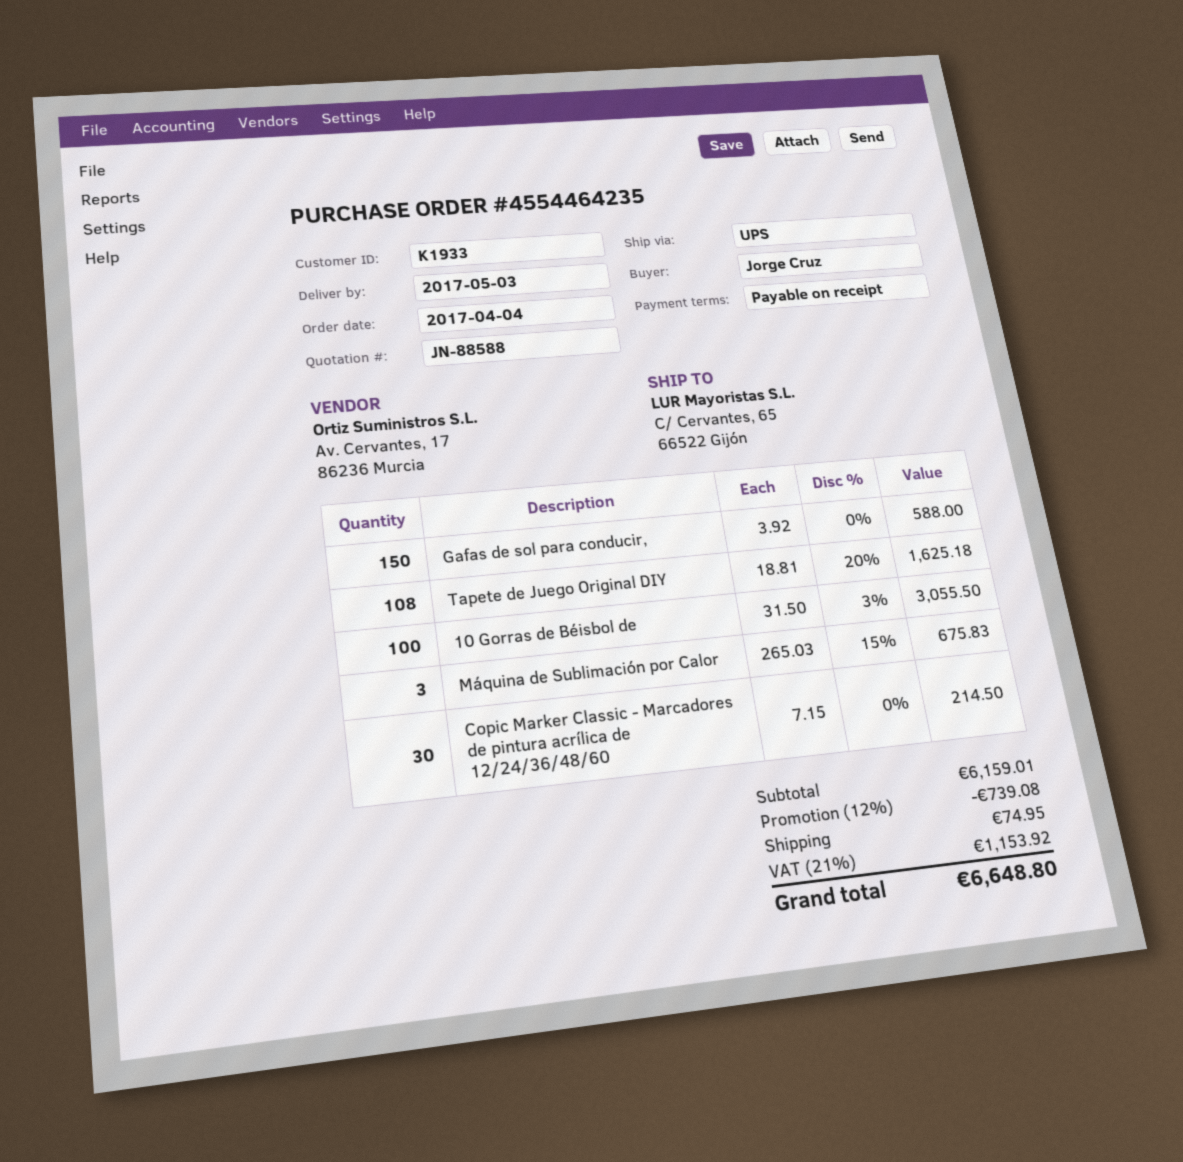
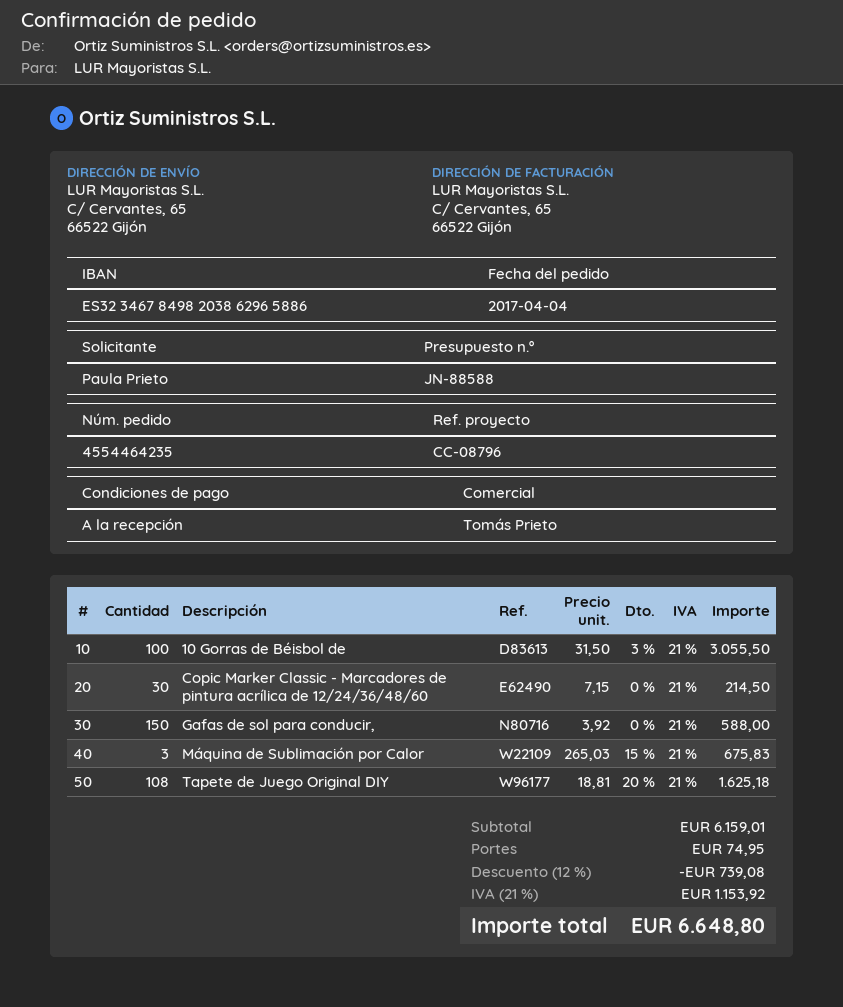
ordered by: Jorge Cruz -> Paula Prieto

